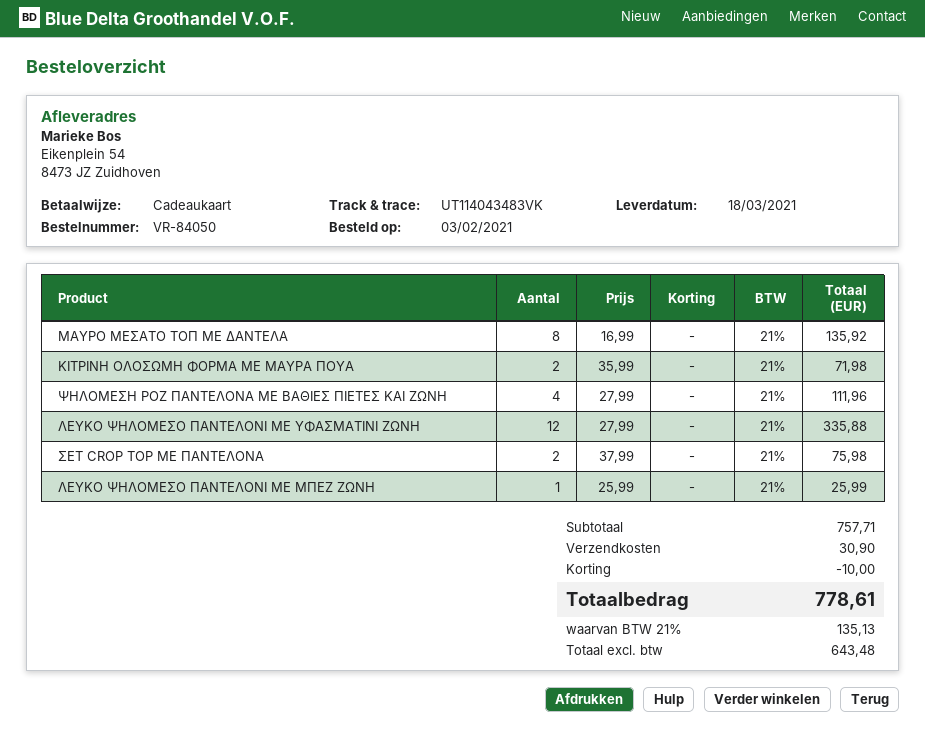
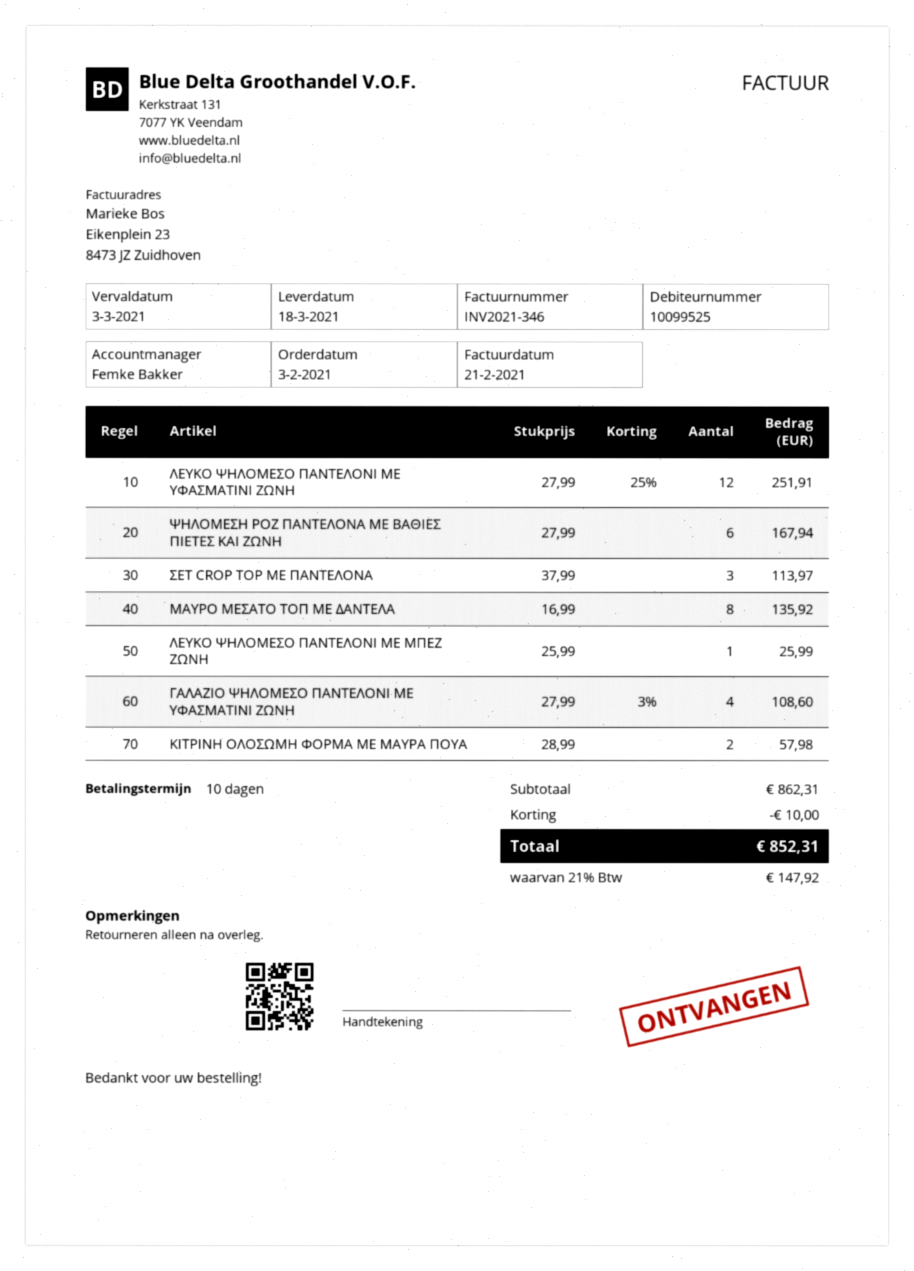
ΚΙΤΡΙΝΗ ΟΛΟΣΩΜΗ ΦΟΡΜΑ ΜΕ ΜΑΥΡΑ ΠΟΥΑ: 2 x 35.99 = 71.98 -> 2 x 28.99 = 57.98
ΨΗΛΟΜΕΣΗ ΡΟΖ ΠΑΝΤΕΛΟΝΑ ΜΕ ΒΑΘΙΕΣ ΠΙΕΤΕΣ ΚΑΙ ΖΩΝΗ: 4 x 27.99 = 111.96 -> 6 x 27.99 = 167.94
ΛΕΥΚΟ ΨΗΛΟΜΕΣΟ ΠΑΝΤΕΛΟΝΙ ΜΕ ΥΦΑΣΜΑΤΙΝΙ ΖΩΝΗ: 12 x 27.99 = 335.88 -> 12 x 27.99 - 25% = 251.91
ΣΕΤ CROP TOP ΜΕ ΠΑΝΤΕΛΟΝΑ: 2 x 37.99 = 75.98 -> 3 x 37.99 = 113.97
ΓΑΛΑΖΙΟ ΨΗΛΟΜΕΣΟ ΠΑΝΤΕΛΟΝΙ ΜΕ ΥΦΑΣΜΑΤΙΝΙ ΖΩΝΗ: none -> 4 x 27.99 - 3% = 108.60
subtotal: 757.71 -> 862.31
shipping: 30.90 -> none
tax: 21% = 135.13 -> 21% = 147.92
total: 778.61 -> 852.31

